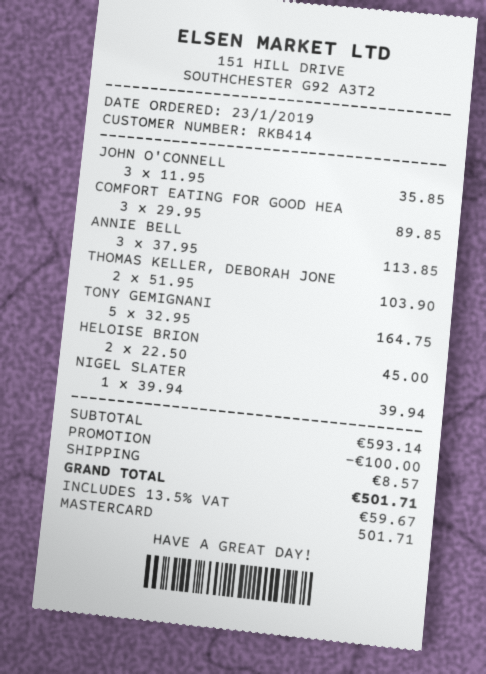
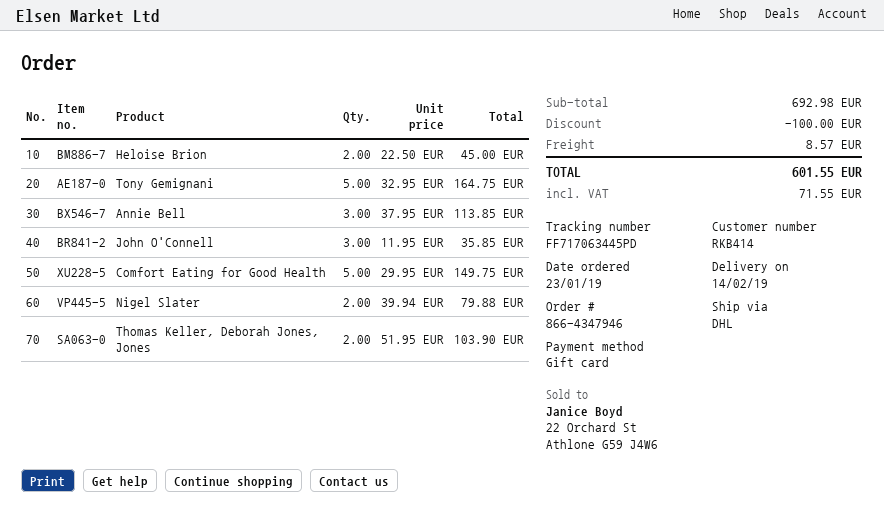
payment method: Mastercard -> gift card
COMFORT EATING FOR GOOD HEA: 3 x 29.95 = 89.85 -> 5 x 29.95 = 149.75
NIGEL SLATER: 1 x 39.94 = 39.94 -> 2 x 39.94 = 79.88
subtotal: 593.14 -> 692.98
tax: 59.67 -> 71.55
total: 501.71 -> 601.55

